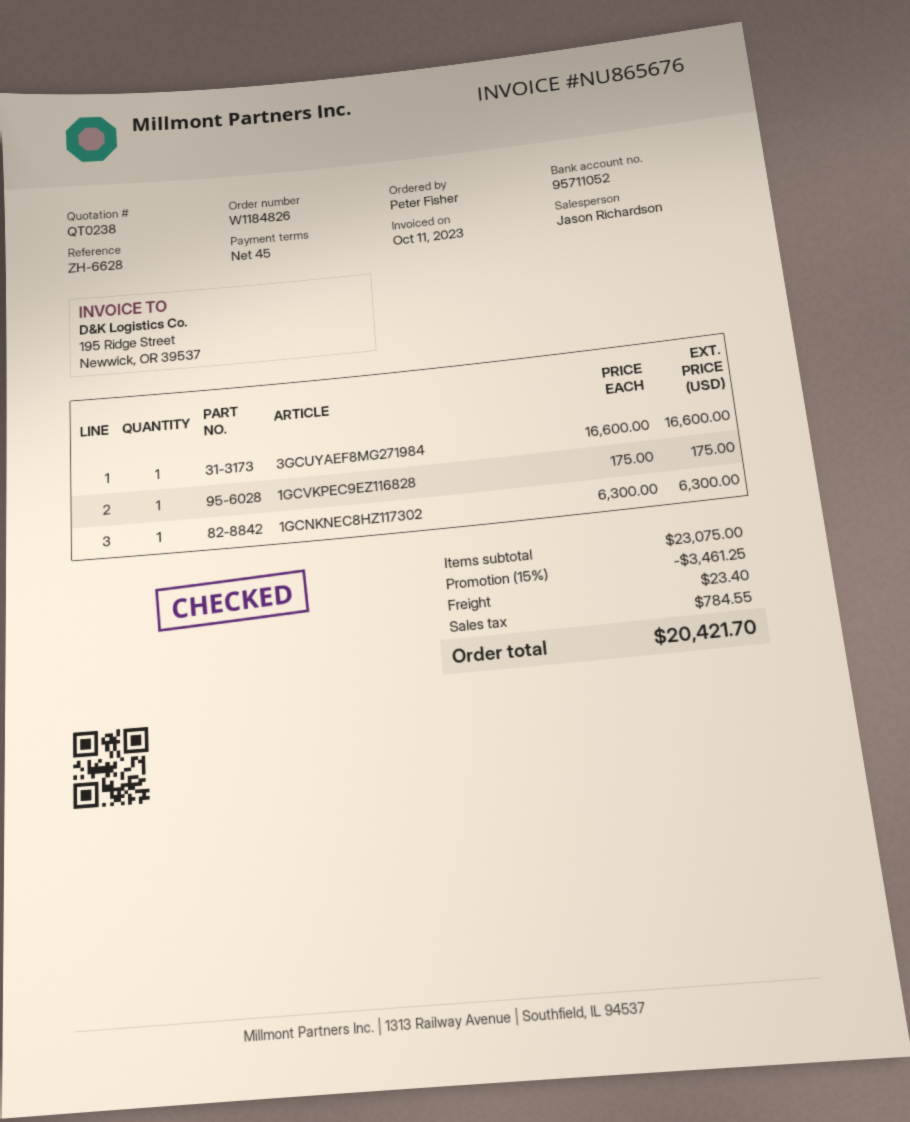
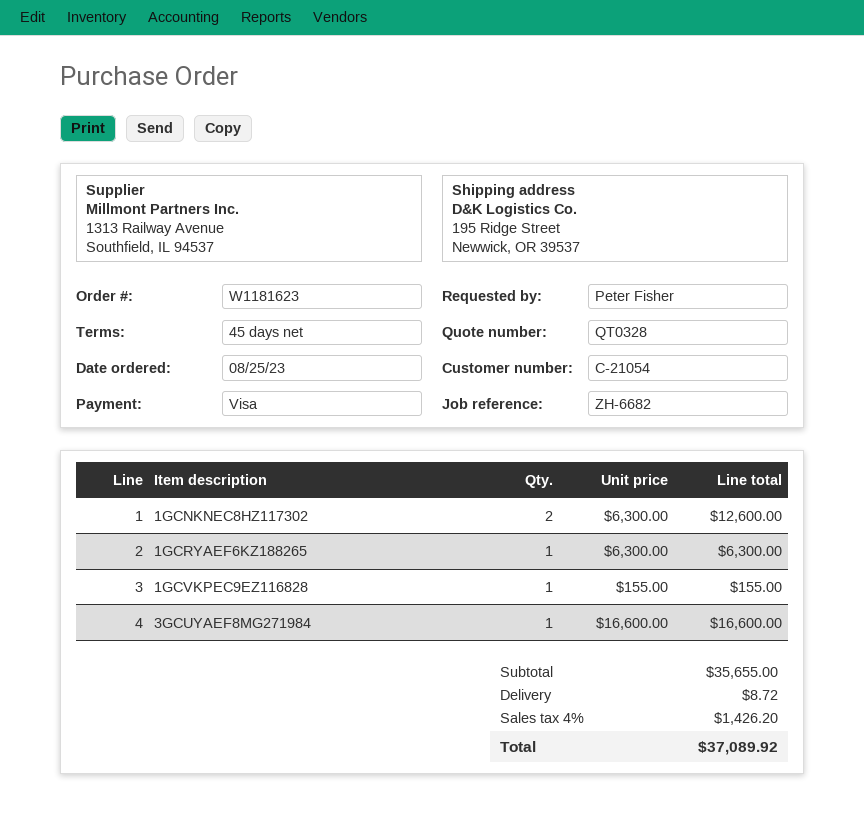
quote number: QT0238 -> QT0328
order number: W1184826 -> W1181623
reference: ZH-6628 -> ZH-6682
1GCVKPEC9EZ116828: 1 x 175.00 = 175.00 -> 1 x 155.00 = 155.00
1GCNKNEC8HZ117302: 1 x 6300.00 = 6300.00 -> 2 x 6300.00 = 12600.00
1GCRYAEF6KZ188265: none -> 1 x 6300.00 = 6300.00
subtotal: 23075.00 -> 35655.00
discount: 15% = 3461.25 -> none
shipping: 23.40 -> 8.72
tax: 784.55 -> 1426.20
total: 20421.70 -> 37089.92

